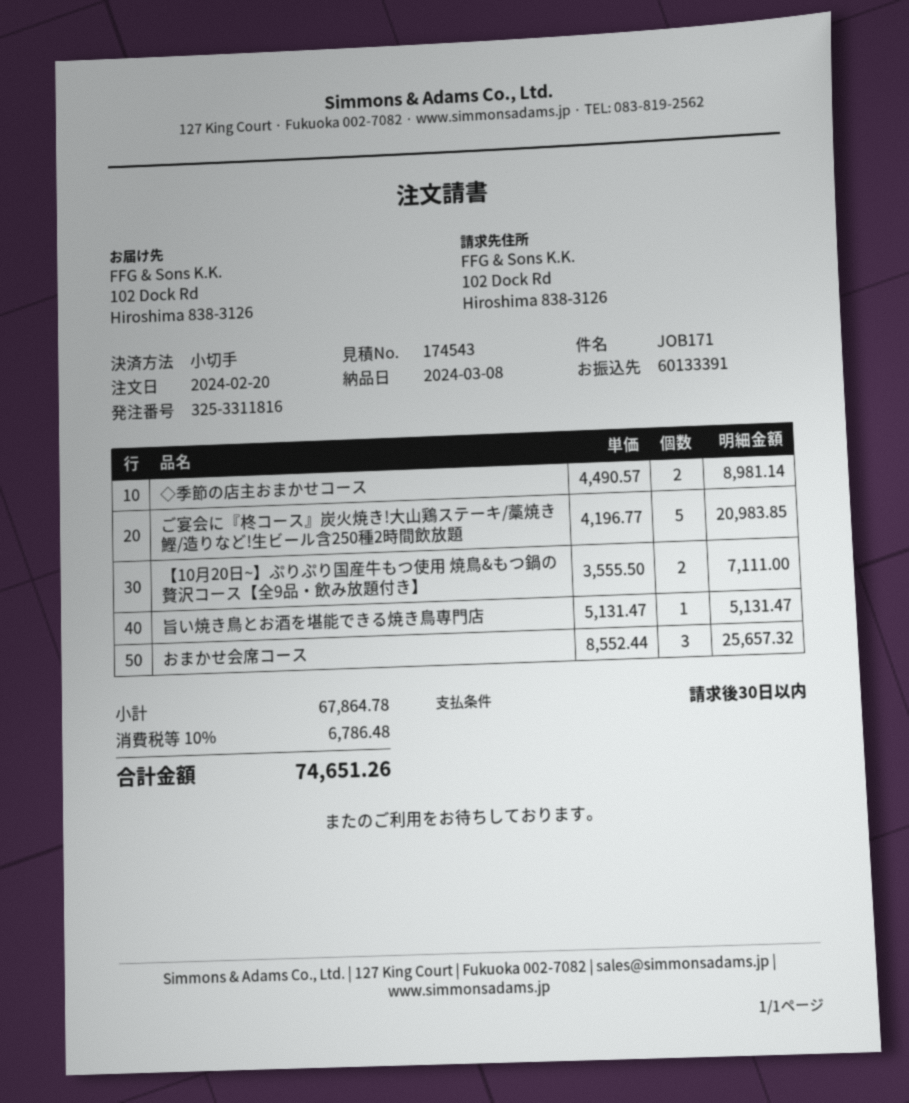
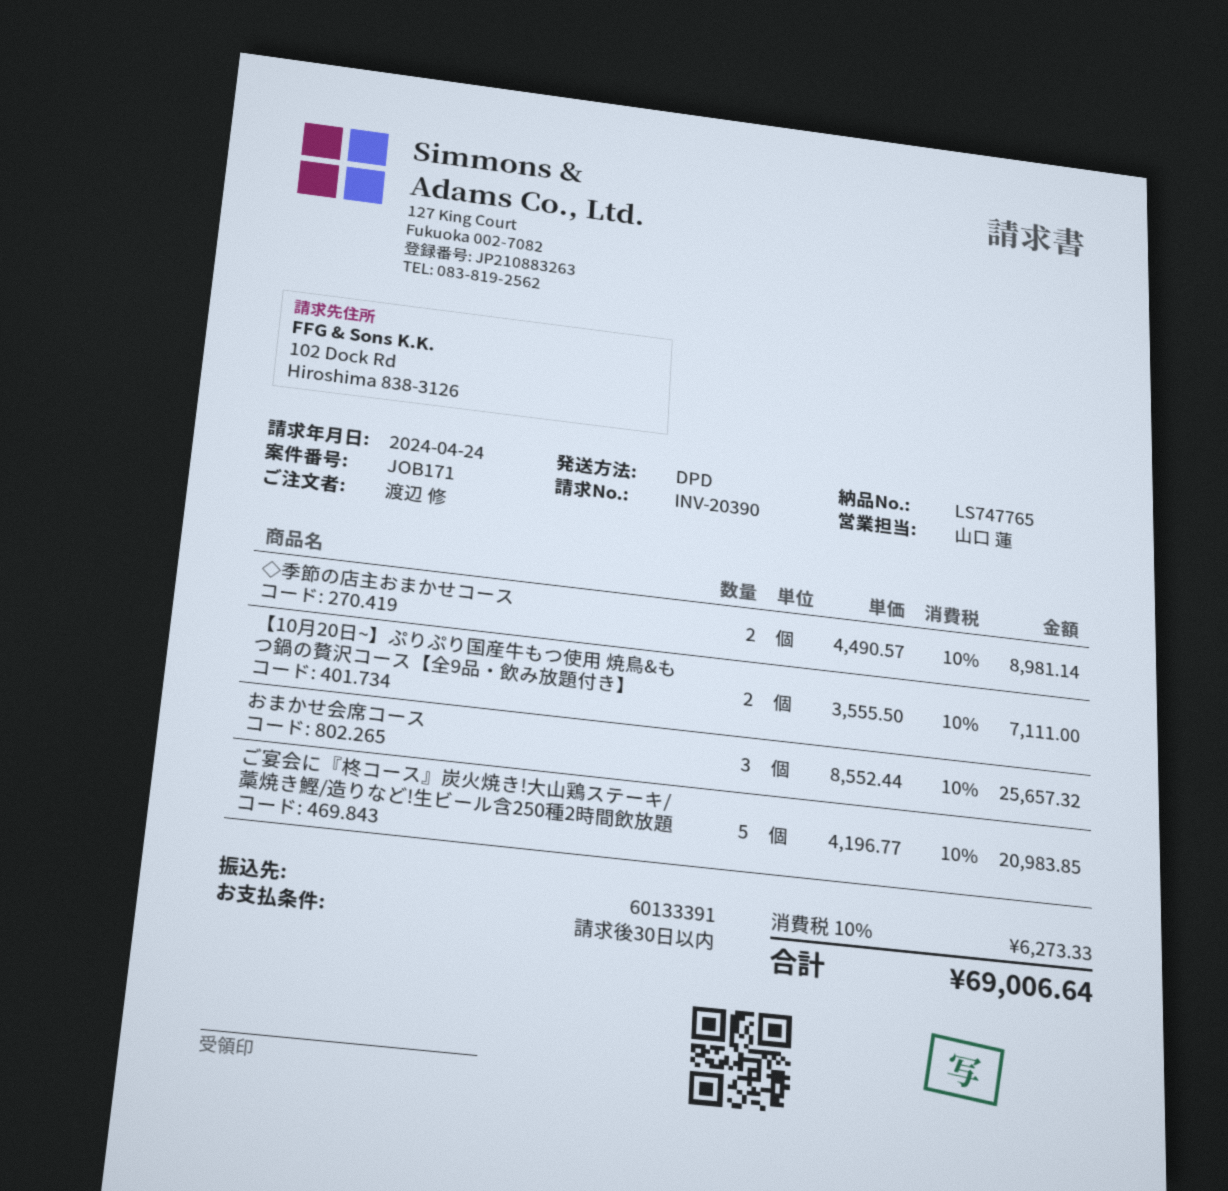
旨い焼き鳥とお酒を堪能できる焼き鳥専門店: 1 x 5131.47 = 5131.47 -> none
tax: 10% = 6786.48 -> 10% = 6273.33
total: 74651.26 -> 69006.64

